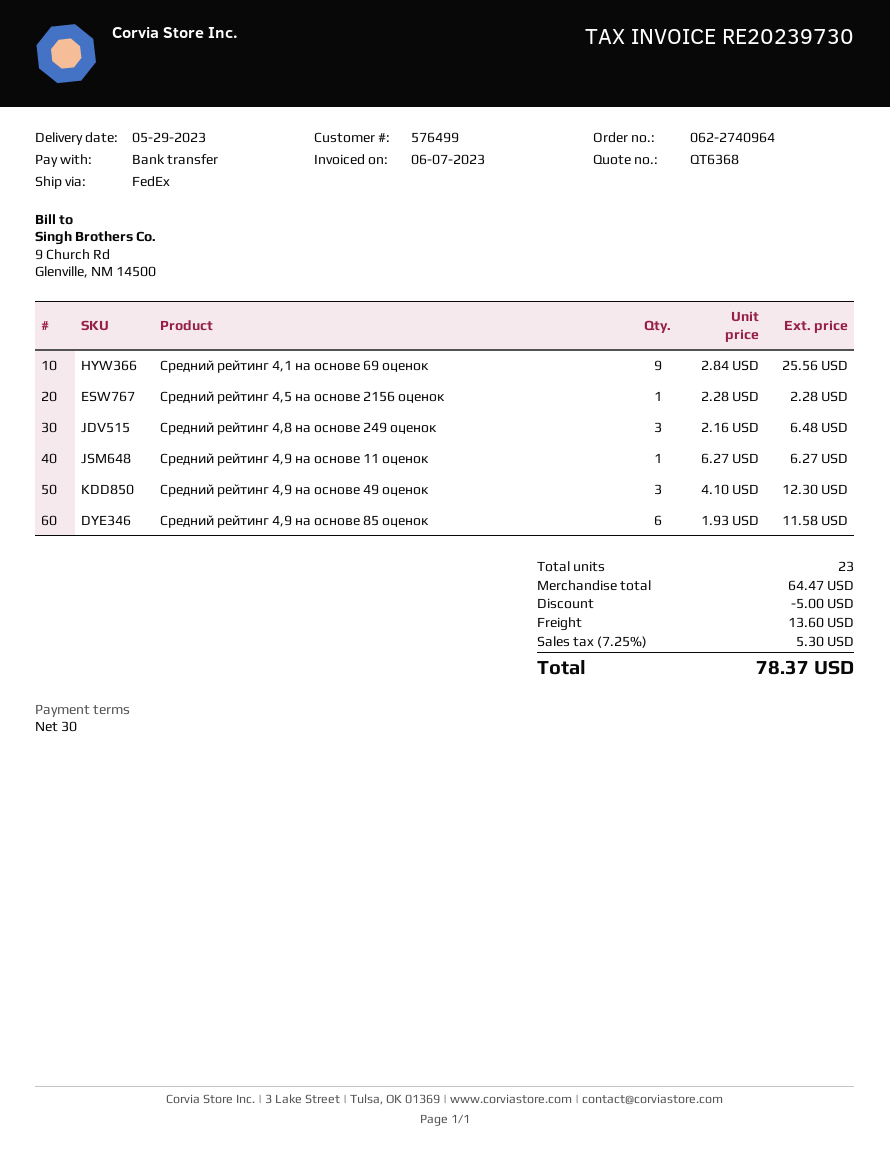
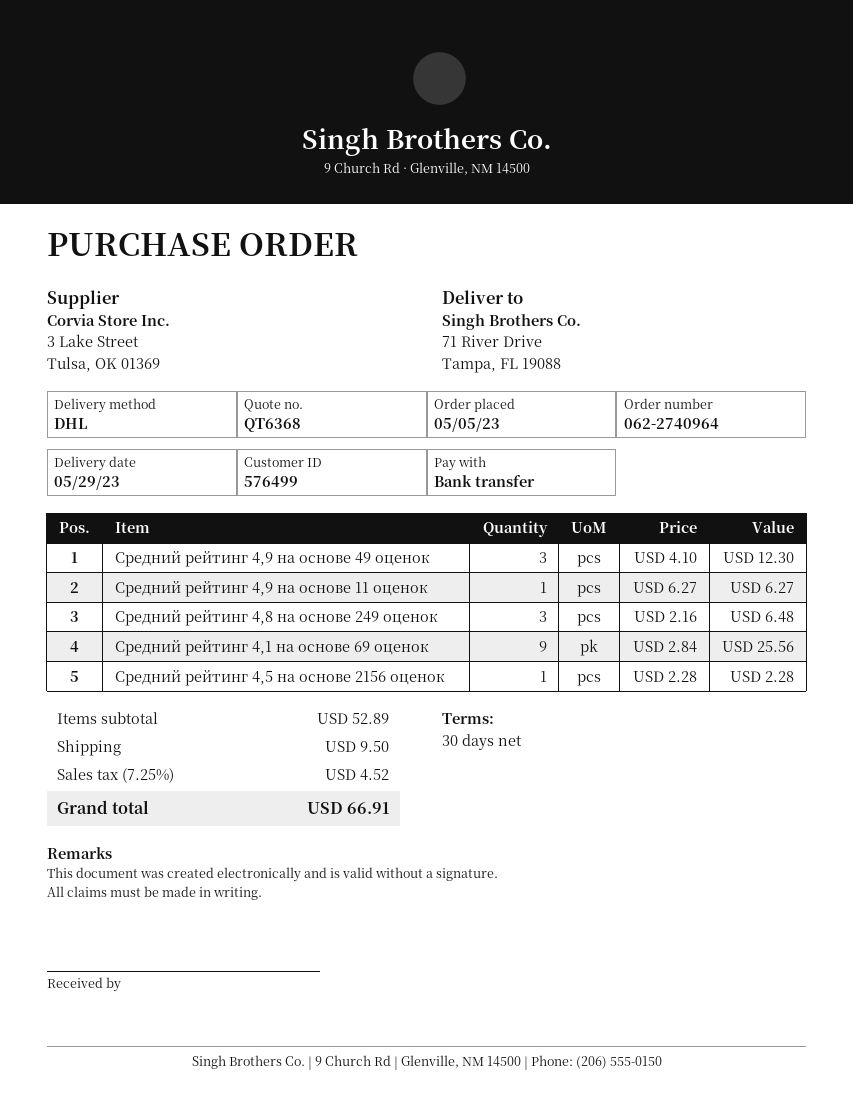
shipping method: FedEx -> DHL
Средний рейтинг 4,9 на основе 85 оценок: 6 x 1.93 = 11.58 -> none
subtotal: 64.47 -> 52.89
discount: 5.00 -> none
shipping: 13.60 -> 9.50
tax: 7.25% = 5.30 -> 7.25% = 4.52
total: 78.37 -> 66.91

